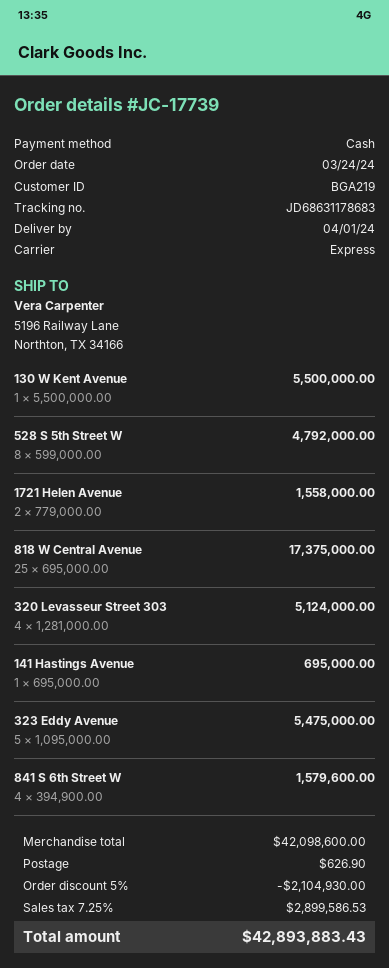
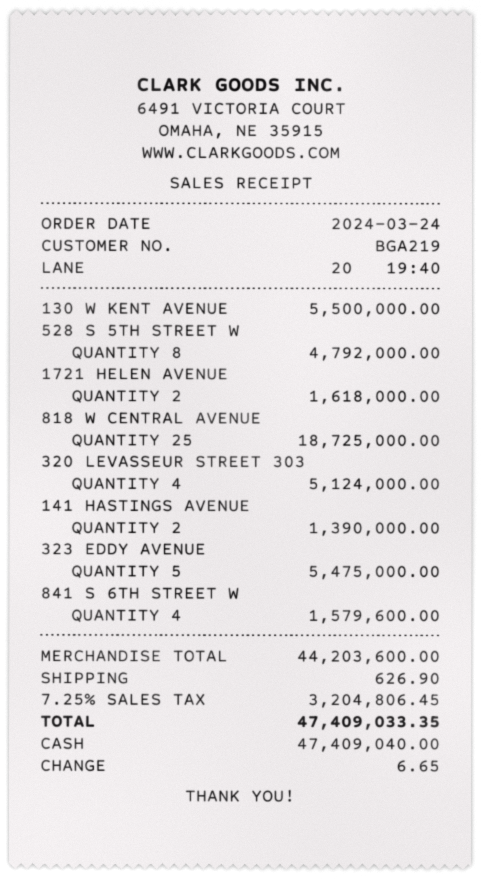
1721 Helen Avenue: 2 for 1558000.00 -> 2 for 1618000.00
818 W Central Avenue: 25 for 17375000.00 -> 25 for 18725000.00
141 Hastings Avenue: 1 for 695000.00 -> 2 for 1390000.00
subtotal: 42098600.00 -> 44203600.00
discount: 5% = 2104930.00 -> none
tax: 7.25% = 2899586.53 -> 7.25% = 3204806.45
total: 42893883.43 -> 47409033.35

